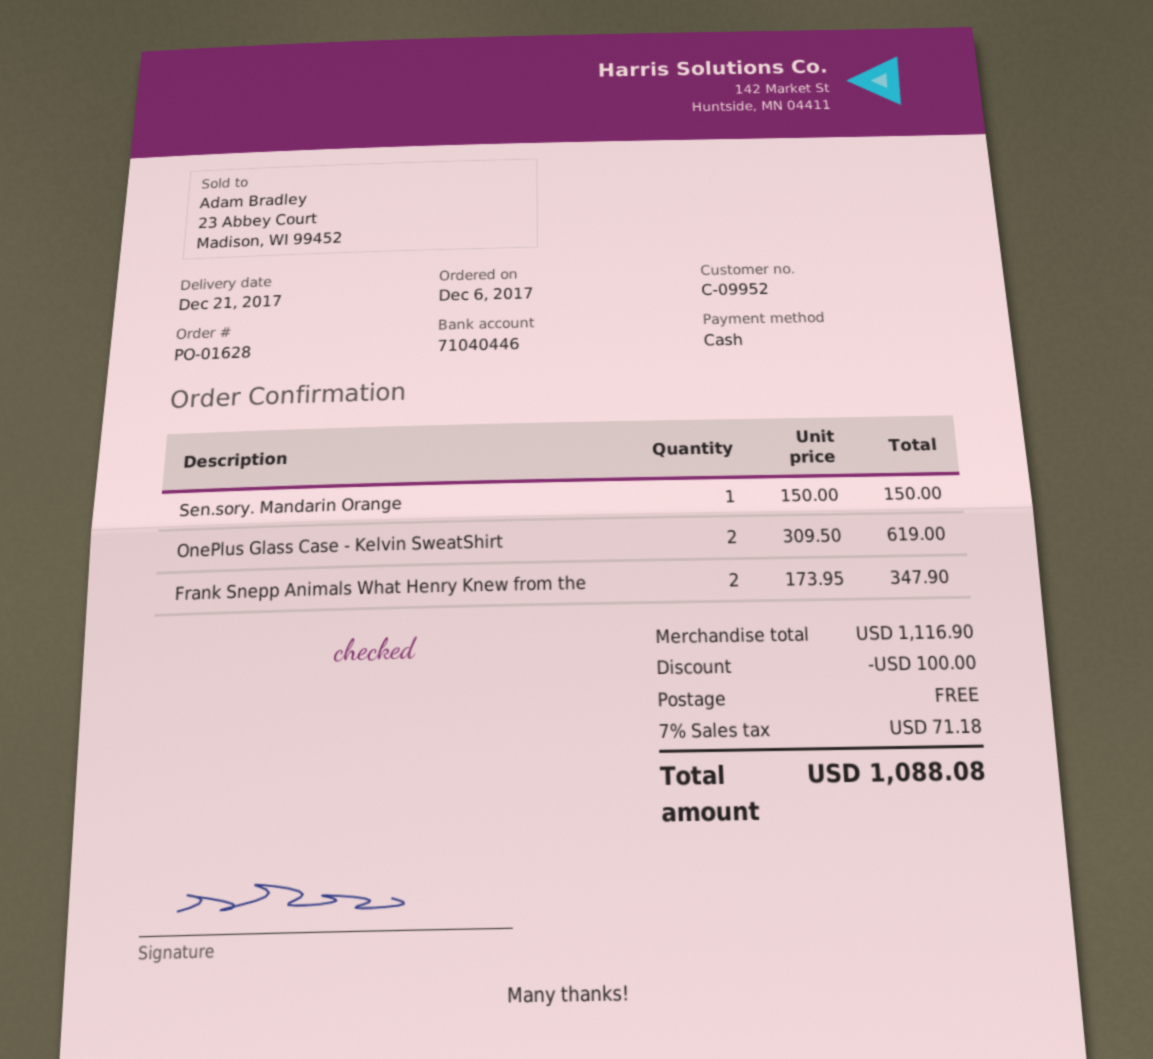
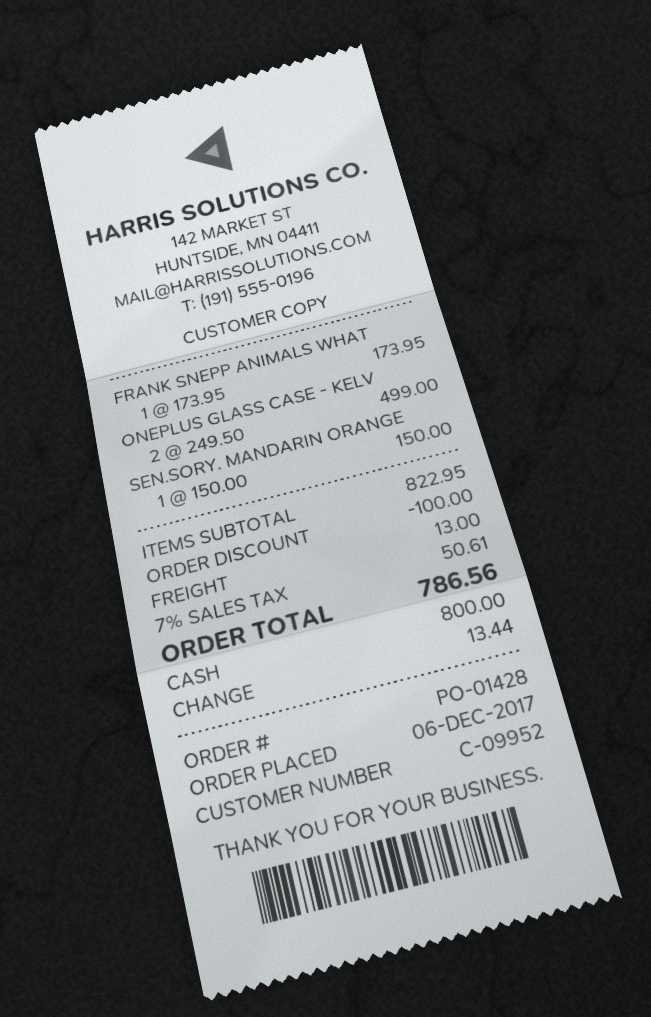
order number: PO-01628 -> PO-01428
OnePlus Glass Case - Kelvin SweatShirt: 2 x 309.50 = 619.00 -> 2 x 249.50 = 499.00
Frank Snepp Animals What Henry Knew from the: 2 x 173.95 = 347.90 -> 1 x 173.95 = 173.95
subtotal: 1116.90 -> 822.95
shipping: 0.00 -> 13.00
tax: 7% = 71.18 -> 7% = 50.61
total: 1088.08 -> 786.56

